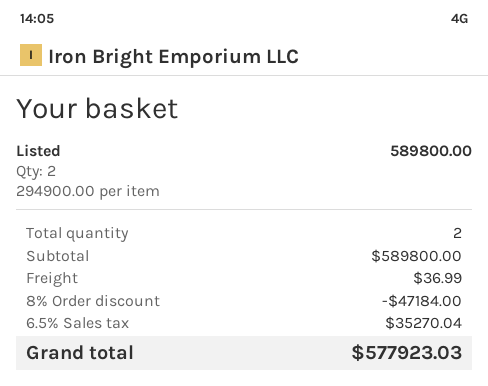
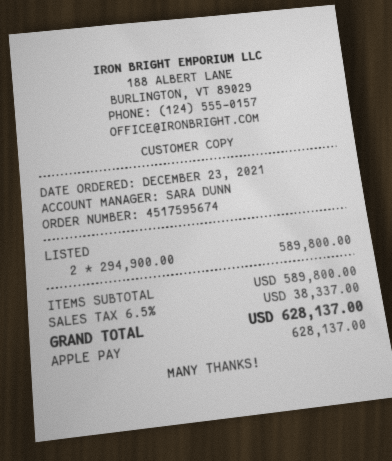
discount: 8% = 47184.00 -> none
shipping: 36.99 -> none
tax: 6.5% = 35270.04 -> 6.5% = 38337.00
total: 577923.03 -> 628137.00

